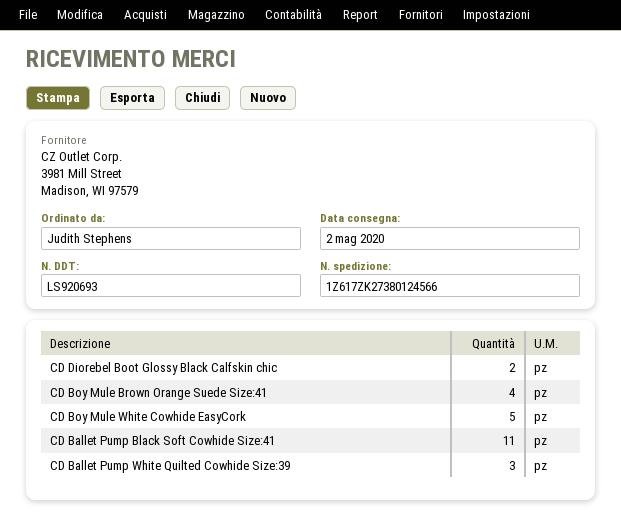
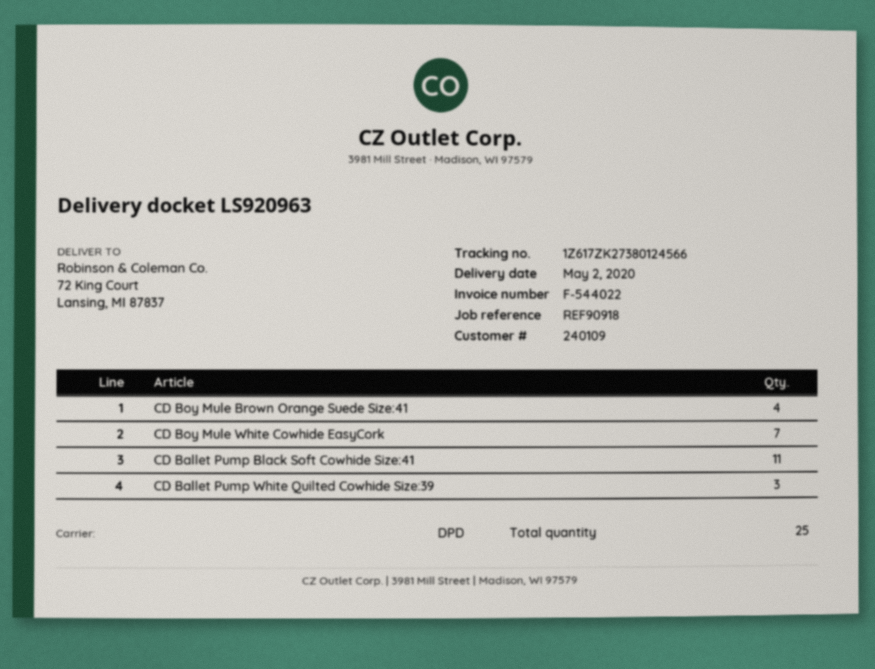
delivery note number: LS920693 -> LS920963
CD Diorebel Boot Glossy Black Calfskin chic: 2 -> none
CD Boy Mule White Cowhide EasyCork: 5 -> 7

